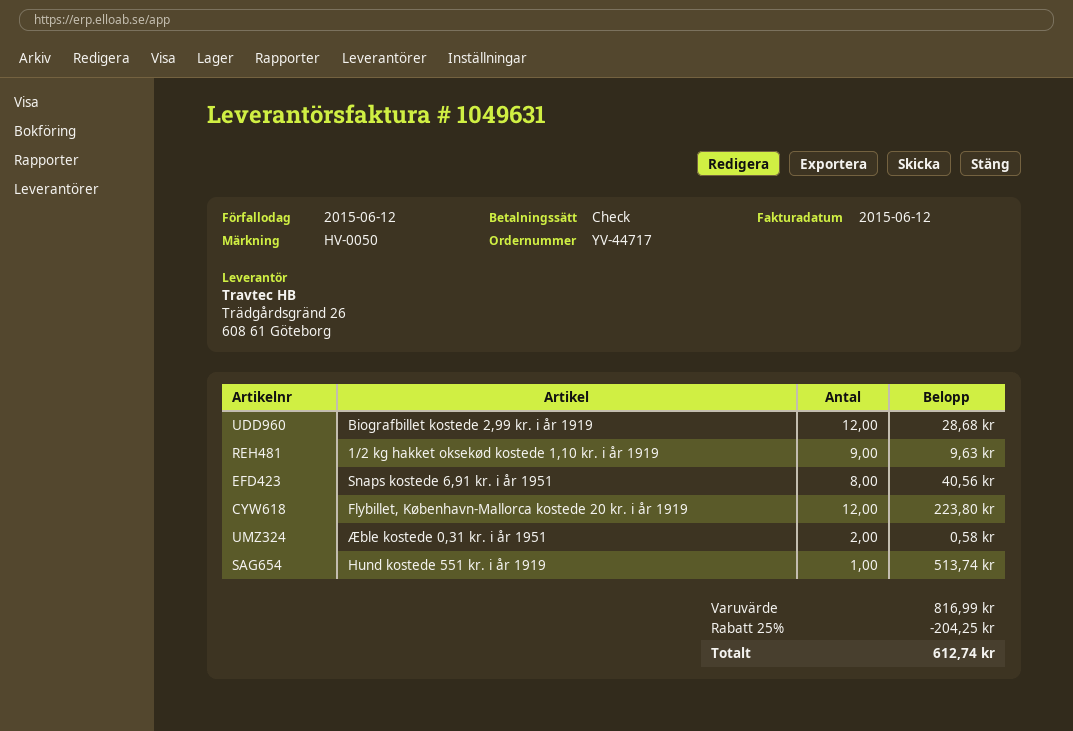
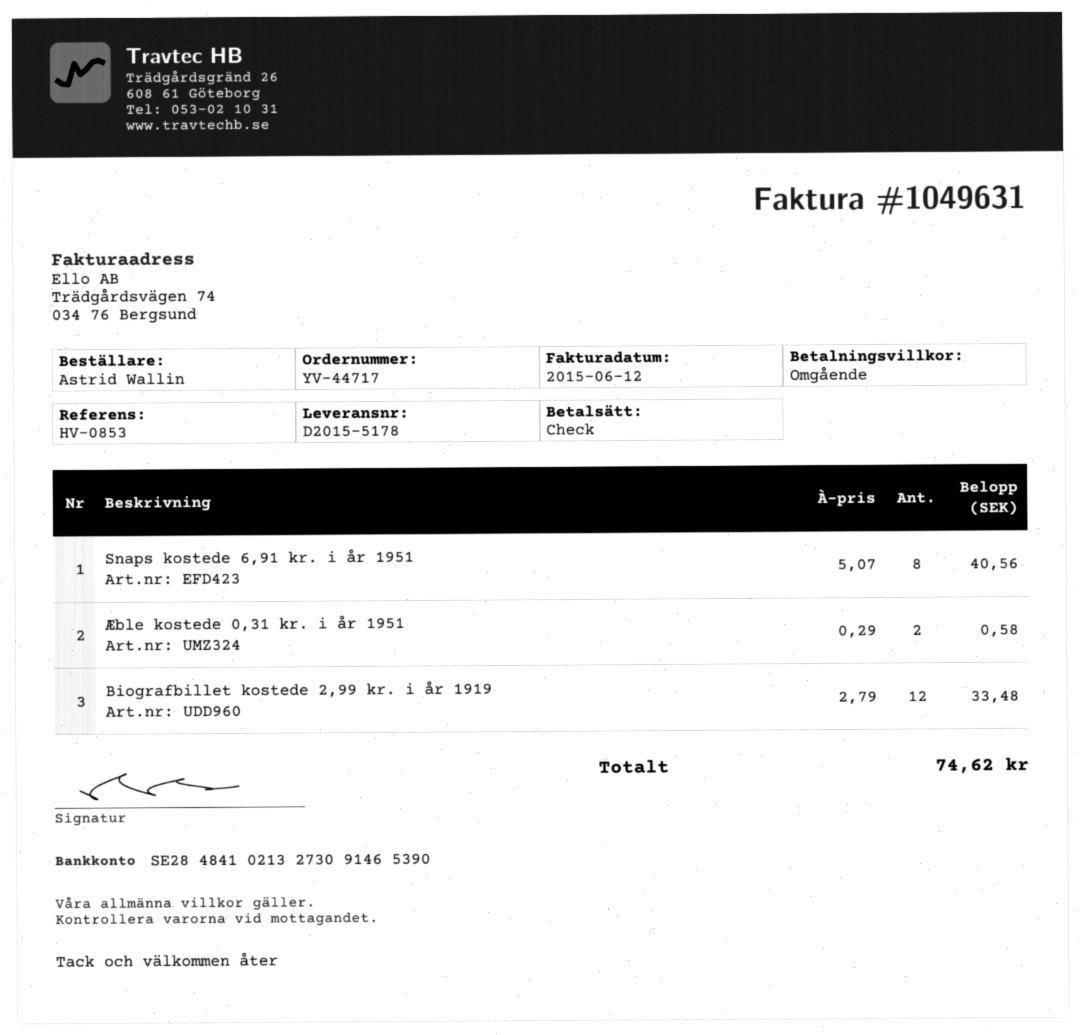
reference: HV-0050 -> HV-0853
Biografbillet kostede 2,99 kr. i år 1919: 12 for 28.68 -> 12 for 33.48
1/2 kg hakket oksekød kostede 1,10 kr. i år 1919: 9 for 9.63 -> none
Flybillet, København-Mallorca kostede 20 kr. i år 1919: 12 for 223.80 -> none
Hund kostede 551 kr. i år 1919: 1 for 513.74 -> none
discount: 25% = 204.25 -> none
total: 612.74 -> 74.62

